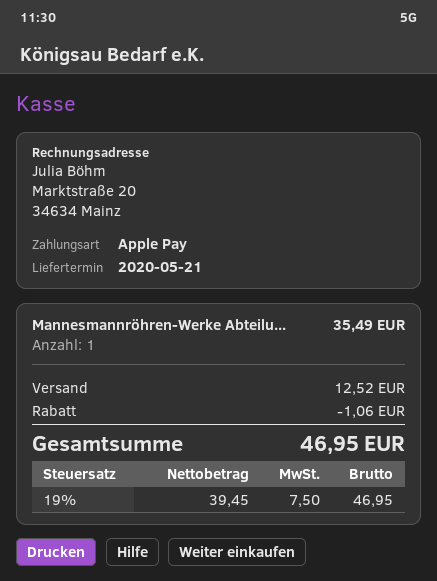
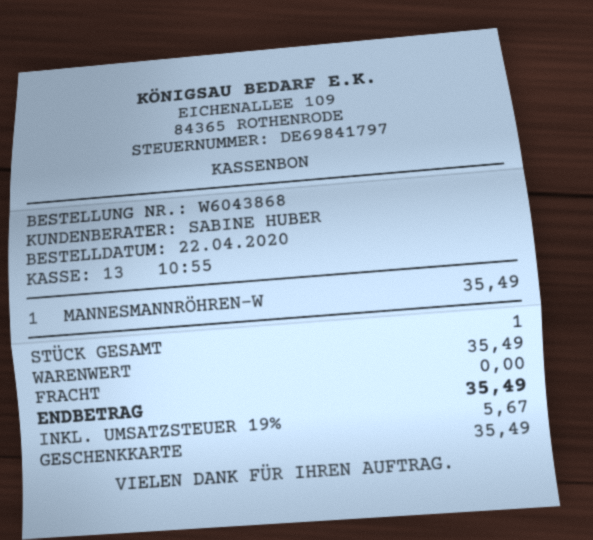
payment method: Apple Pay -> gift card
discount: 1.06 -> none
shipping: 12.52 -> 0.00
tax: 19% = 7.50 -> 19% = 5.67
total: 46.95 -> 35.49

